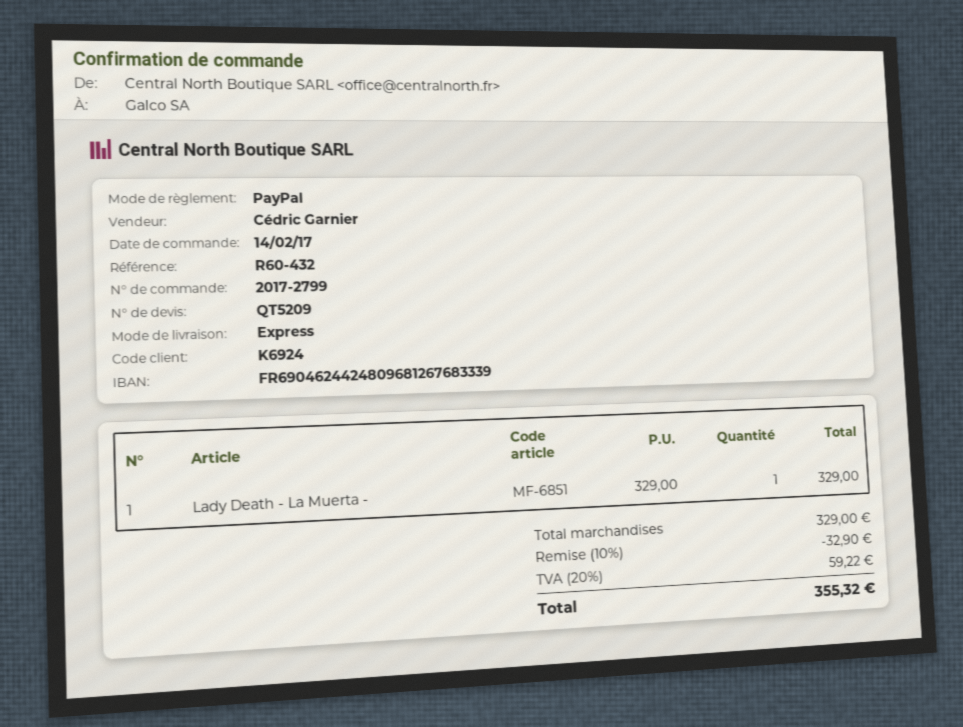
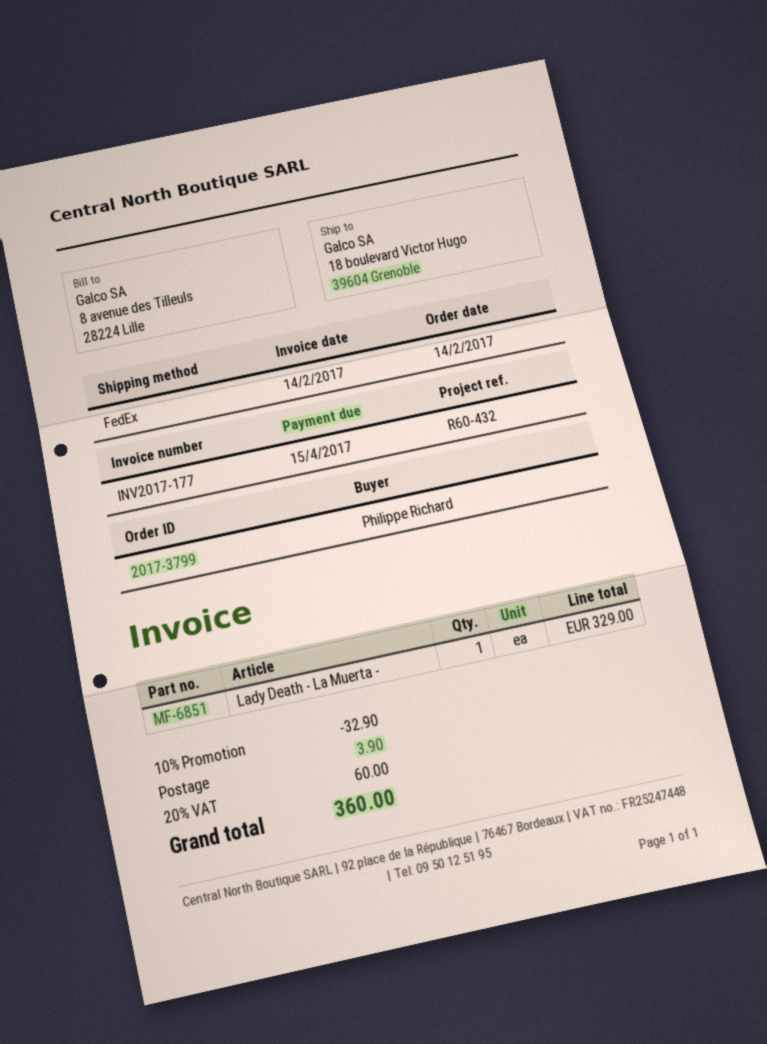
order number: 2017-2799 -> 2017-3799
shipping method: express -> FedEx
shipping: none -> 3.90
tax: 20% = 59.22 -> 20% = 60.00
total: 355.32 -> 360.00

